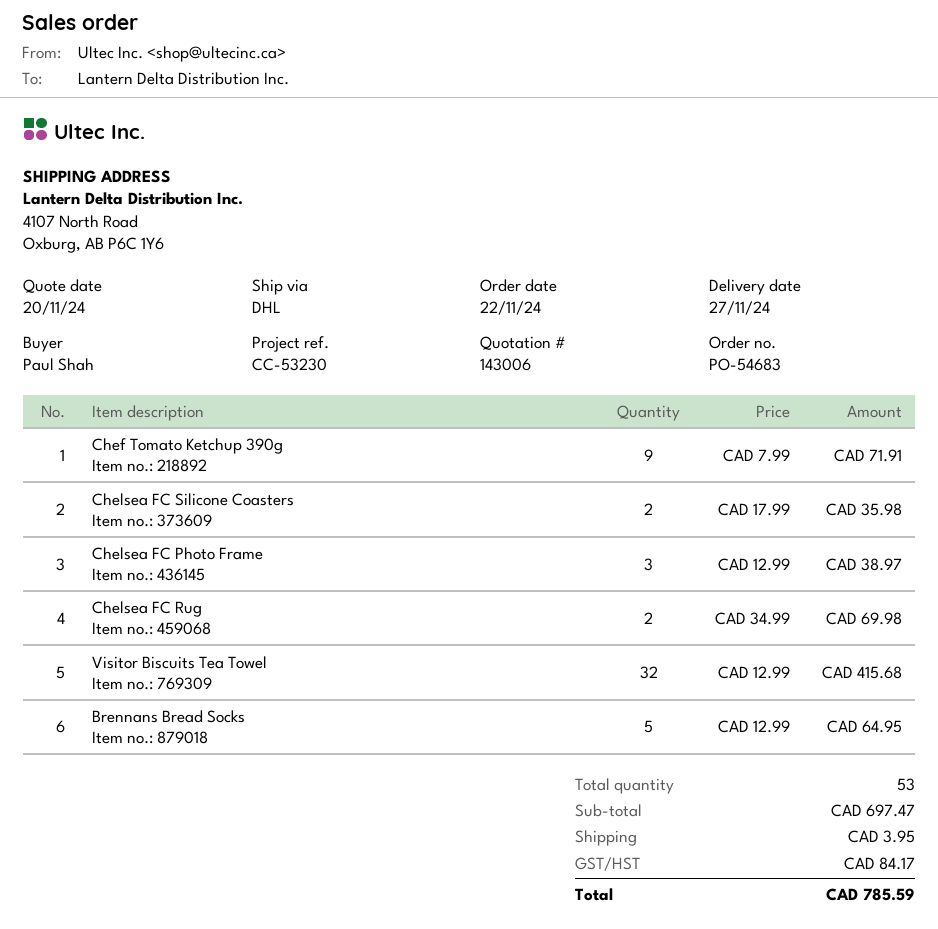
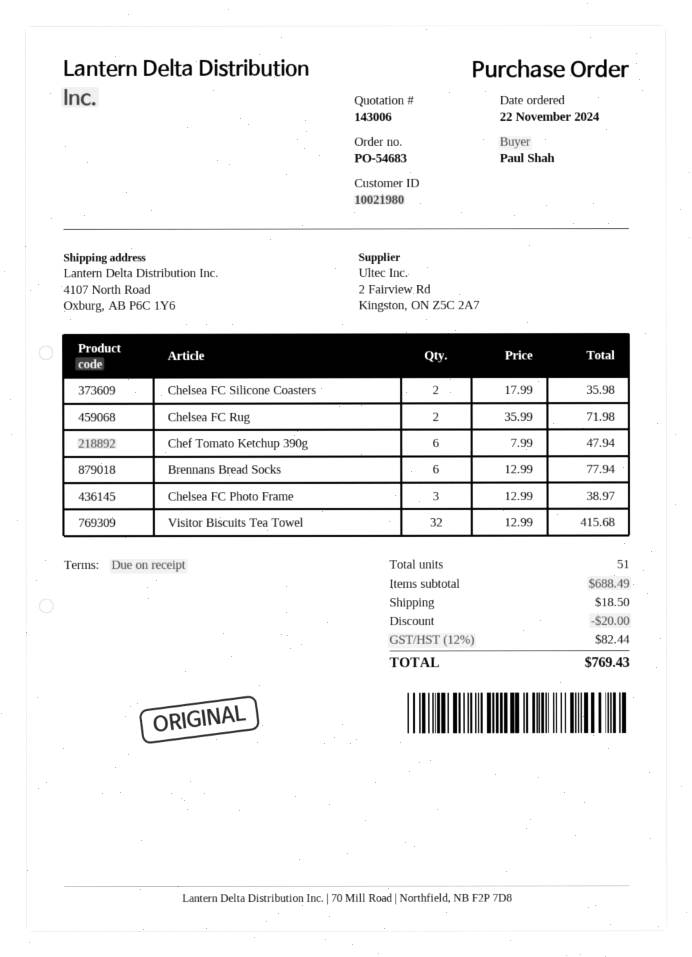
Chef Tomato Ketchup 390g: 9 x 7.99 = 71.91 -> 6 x 7.99 = 47.94
Chelsea FC Rug: 2 x 34.99 = 69.98 -> 2 x 35.99 = 71.98
Brennans Bread Socks: 5 x 12.99 = 64.95 -> 6 x 12.99 = 77.94
total quantity: 53 -> 51
subtotal: 697.47 -> 688.49
discount: none -> 20.00
shipping: 3.95 -> 18.50
tax: 84.17 -> 82.44
total: 785.59 -> 769.43

